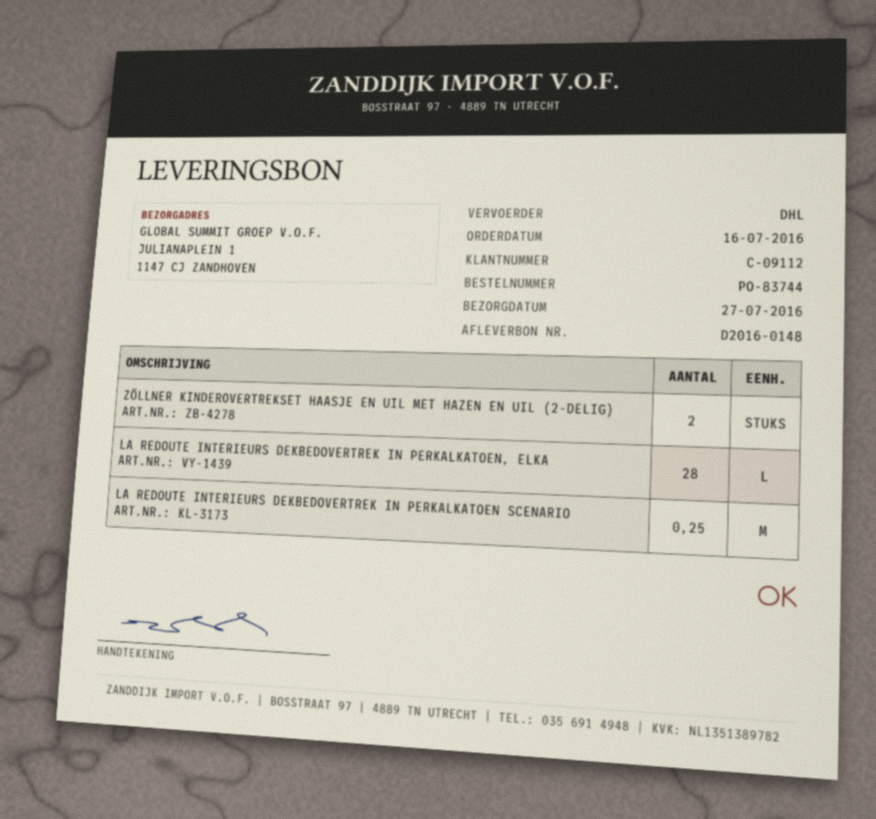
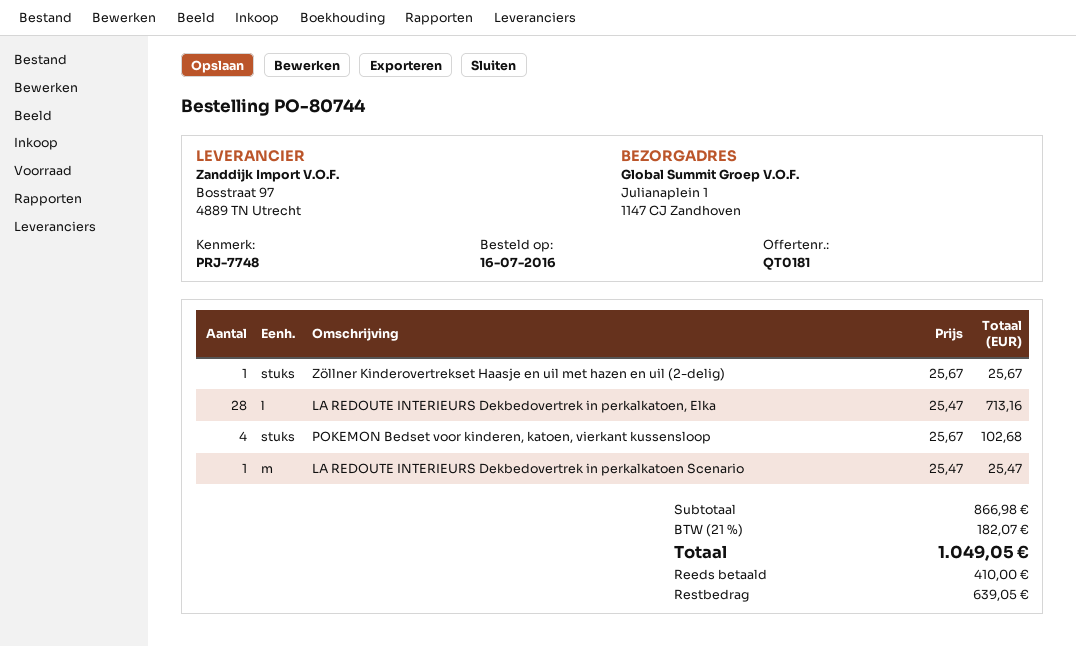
order number: PO-83744 -> PO-80744
ZÖLLNER KINDEROVERTREKSET HAASJE EN UIL MET HAZEN EN UIL (2-DELIG): 2 -> 1
LA REDOUTE INTERIEURS DEKBEDOVERTREK IN PERKALKATOEN SCENARIO: 0.25 -> 1
POKEMON Bedset voor kinderen, katoen, vierkant kussensloop: none -> 4

